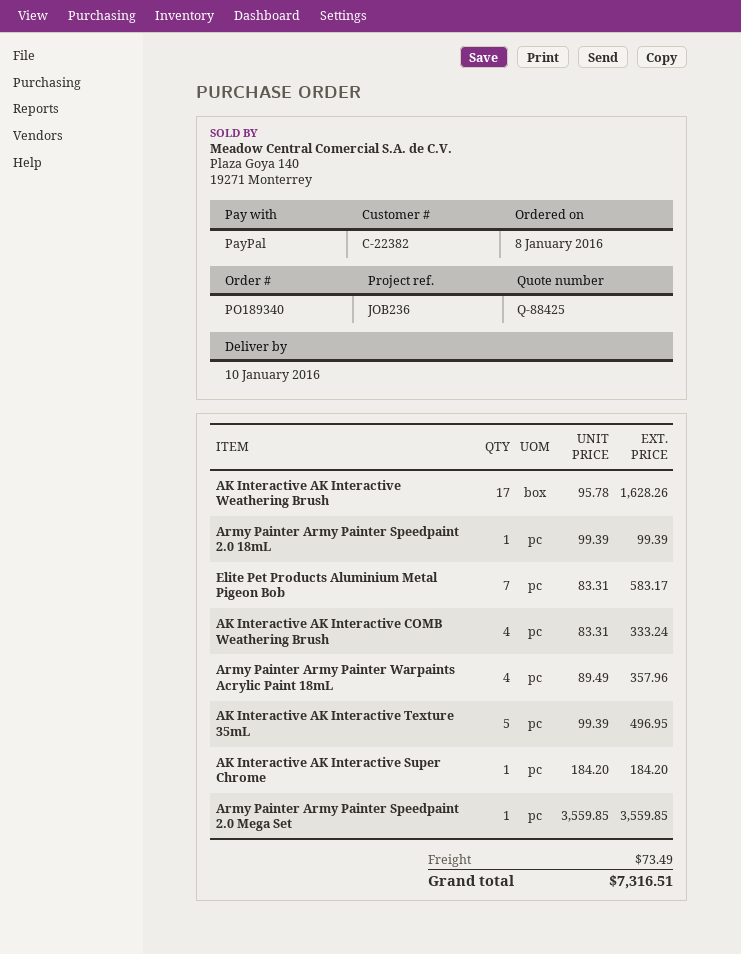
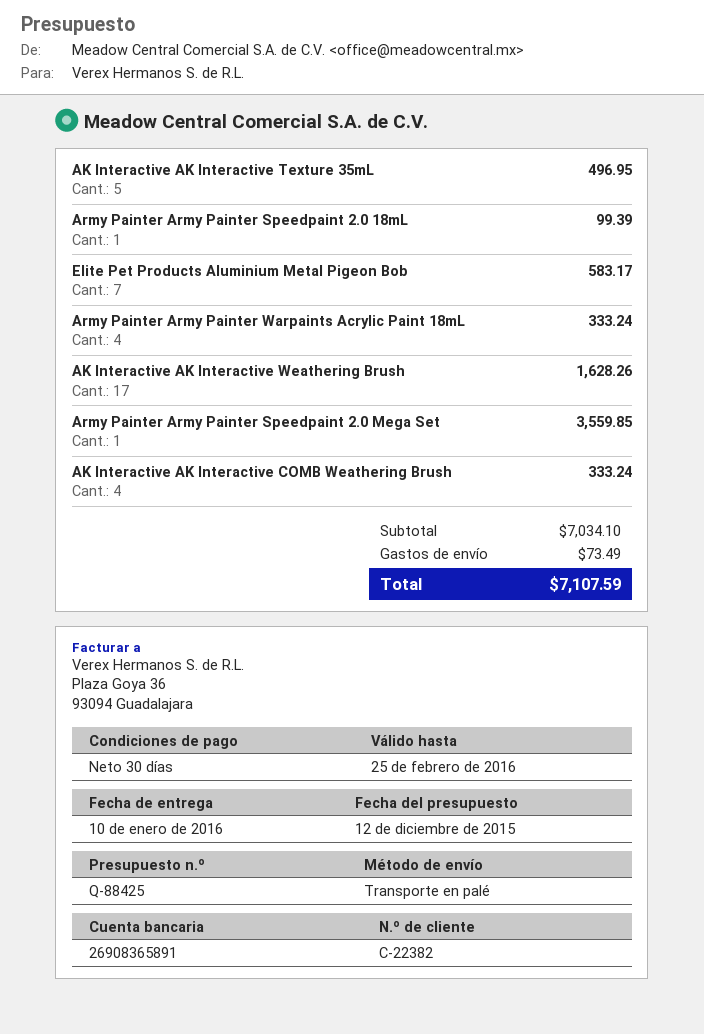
Army Painter Army Painter Warpaints Acrylic Paint 18mL: 4 for 357.96 -> 4 for 333.24
AK Interactive AK Interactive Super Chrome: 1 for 184.20 -> none
total: 7316.51 -> 7107.59

